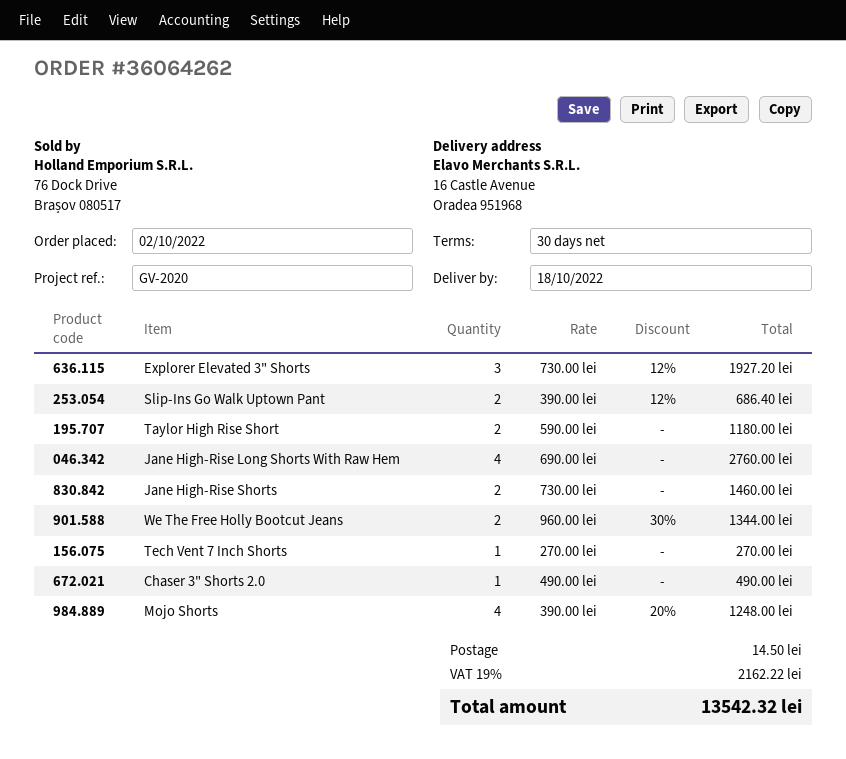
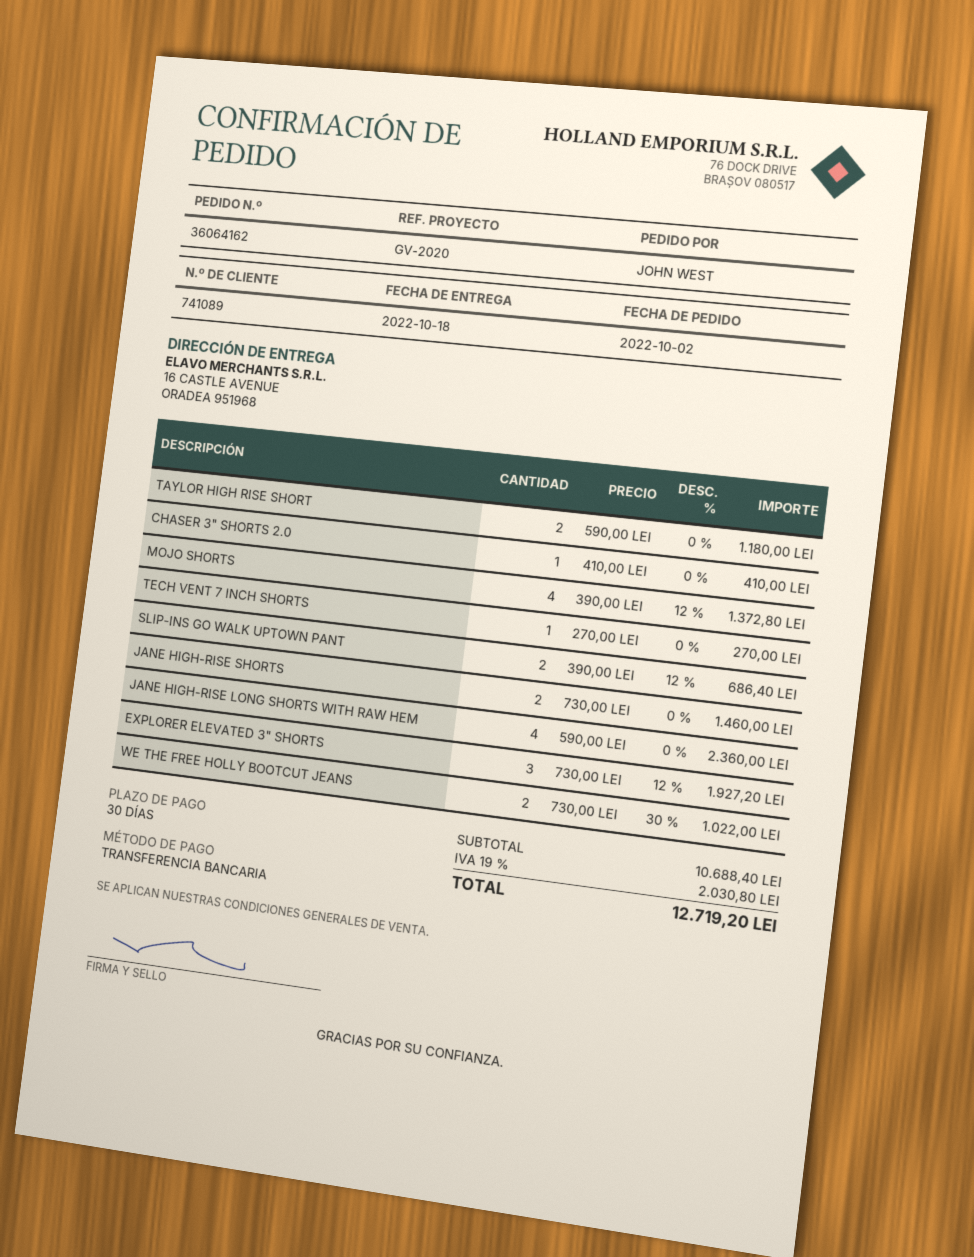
order number: 36064262 -> 36064162
Jane High-Rise Long Shorts With Raw Hem: 4 x 690.00 = 2760.00 -> 4 x 590.00 = 2360.00
We The Free Holly Bootcut Jeans: 2 x 960.00 - 30% = 1344.00 -> 2 x 730.00 - 30% = 1022.00
Chaser 3" Shorts 2.0: 1 x 490.00 = 490.00 -> 1 x 410.00 = 410.00
Mojo Shorts: 4 x 390.00 - 20% = 1248.00 -> 4 x 390.00 - 12% = 1372.80
shipping: 14.50 -> none
tax: 19% = 2162.22 -> 19% = 2030.80
total: 13542.32 -> 12719.20

